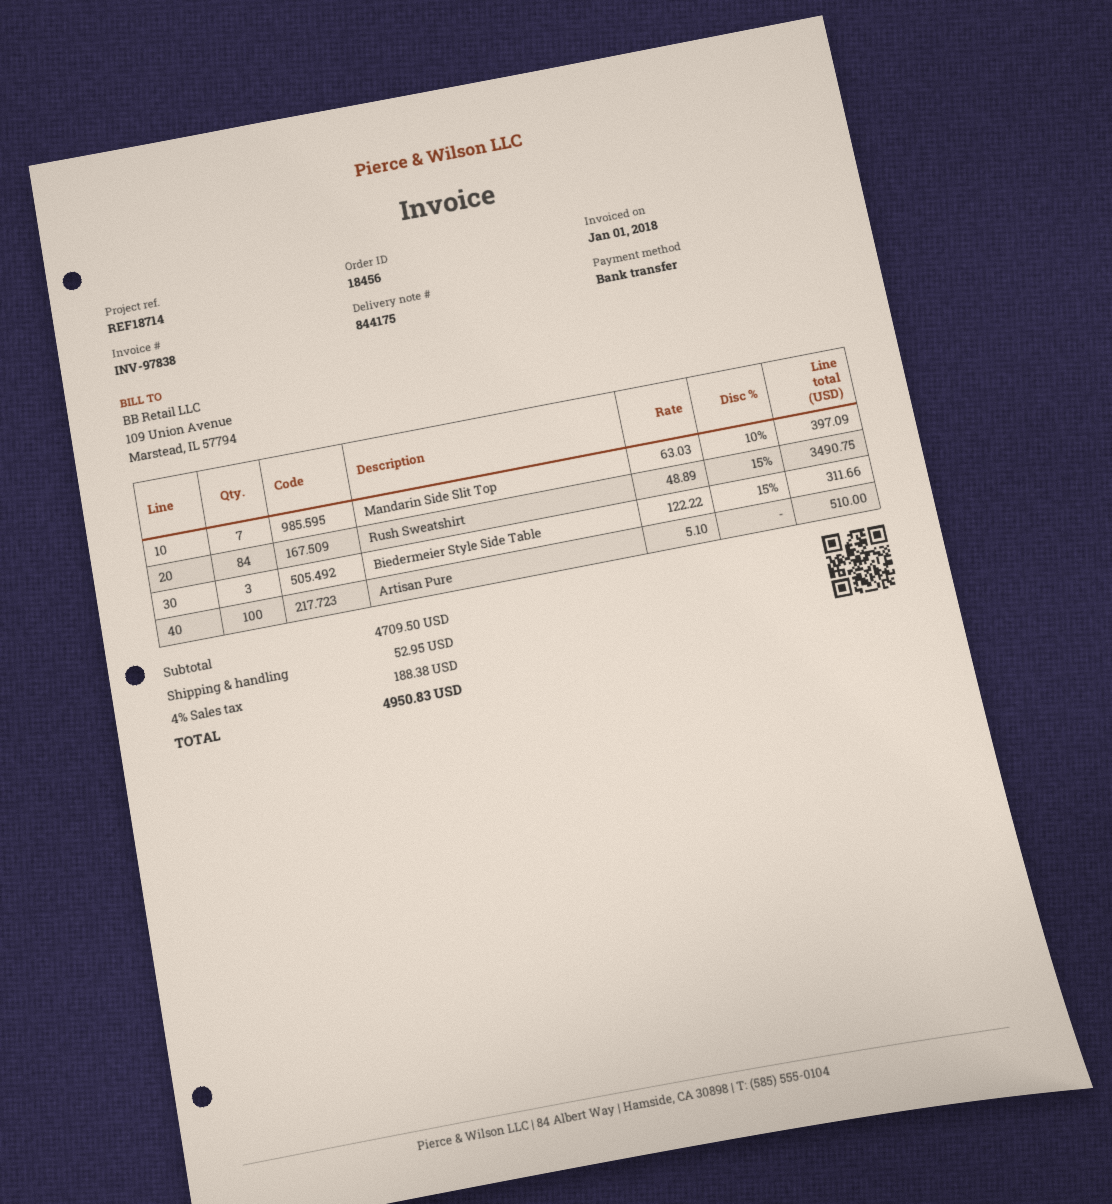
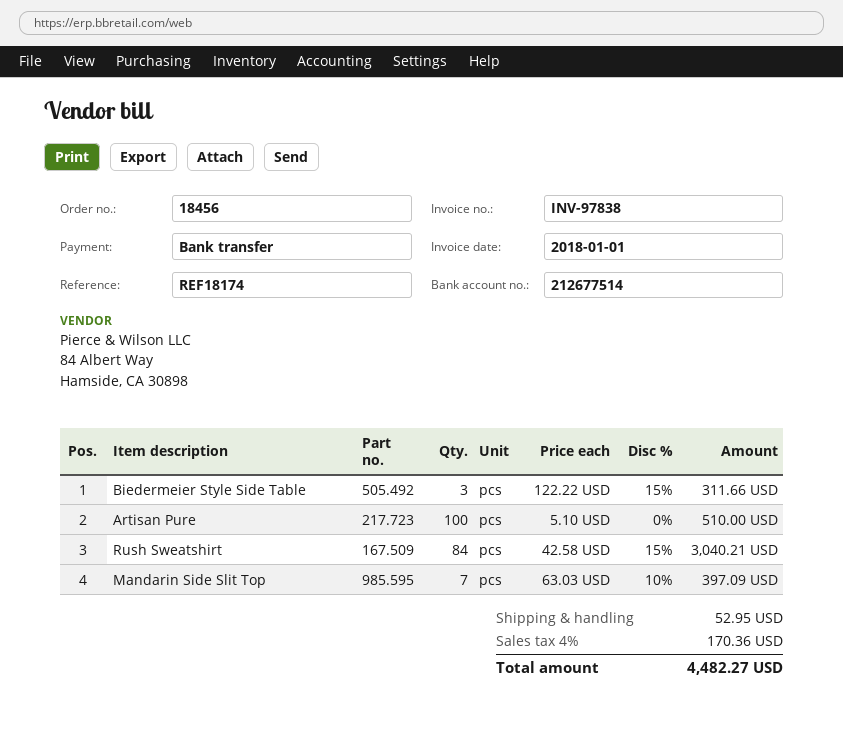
reference: REF18714 -> REF18174
Rush Sweatshirt: 84 x 48.89 - 15% = 3490.75 -> 84 x 42.58 - 15% = 3040.21
tax: 4% = 188.38 -> 4% = 170.36
total: 4950.83 -> 4482.27

